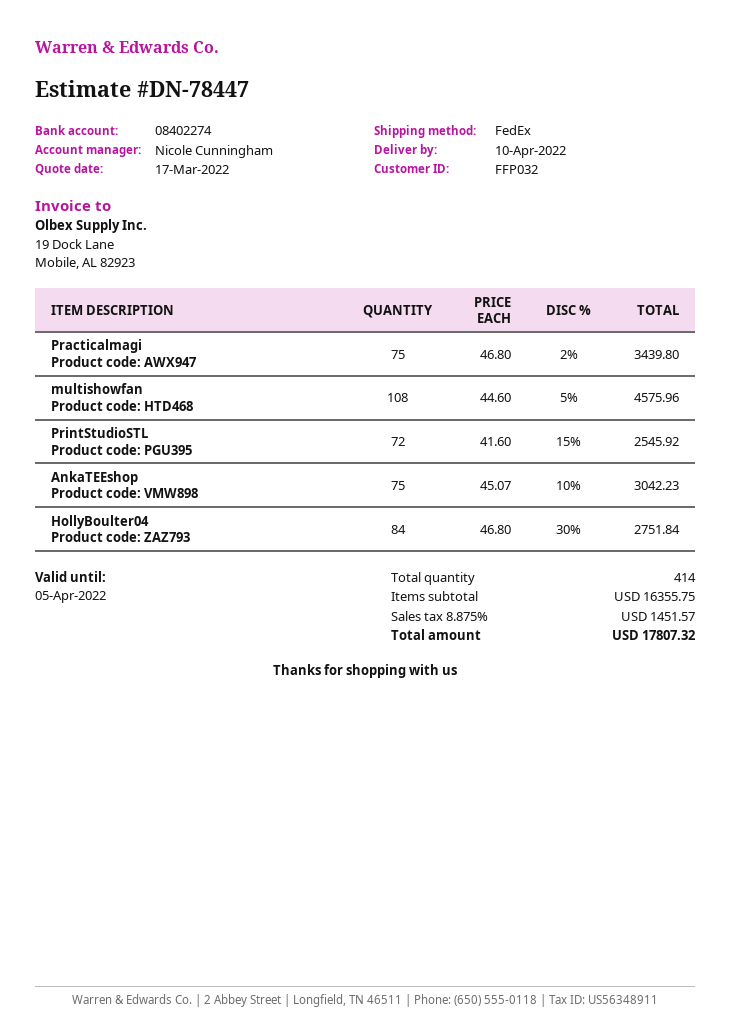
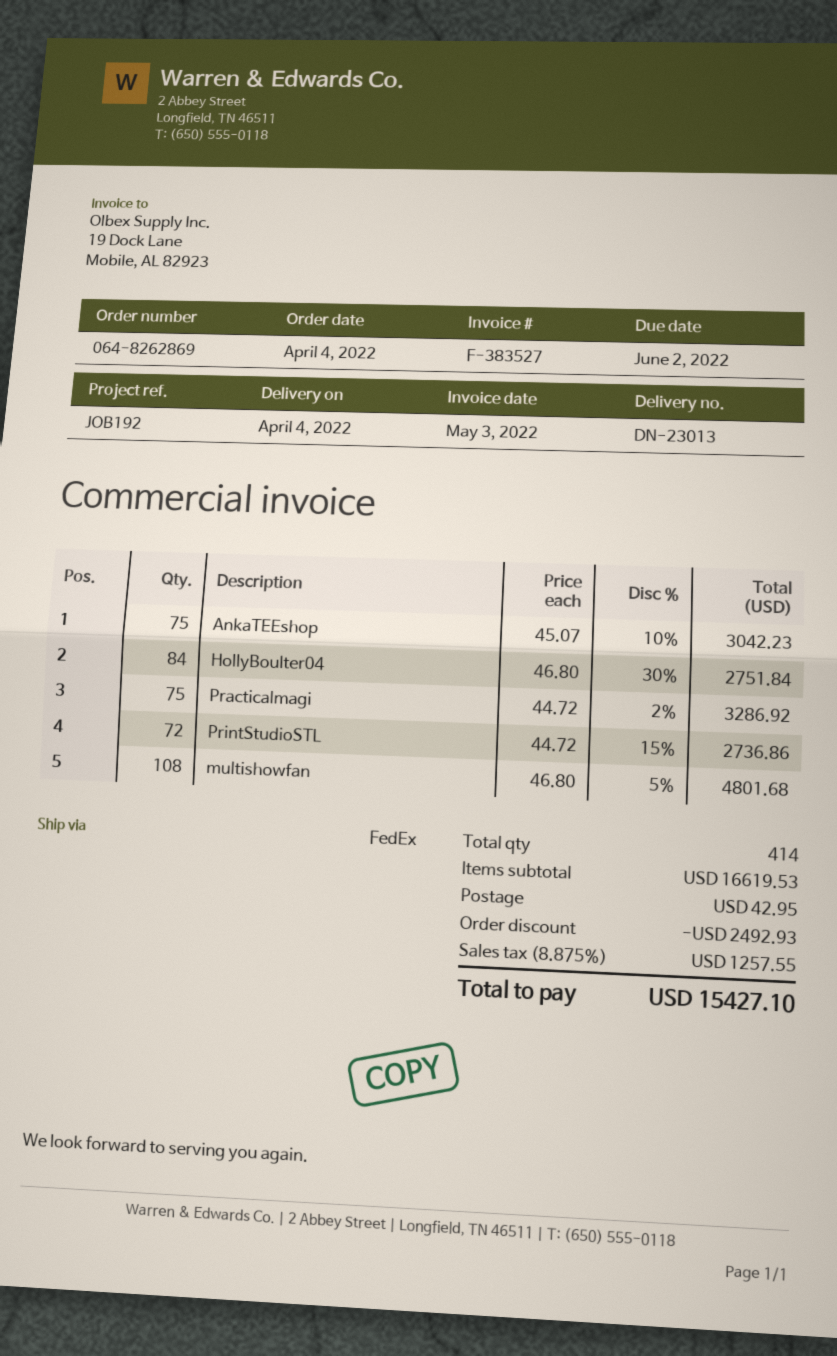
delivery date: 2022-04-10 -> 2022-04-04
Practicalmagi: 75 x 46.80 - 2% = 3439.80 -> 75 x 44.72 - 2% = 3286.92
multishowfan: 108 x 44.60 - 5% = 4575.96 -> 108 x 46.80 - 5% = 4801.68
PrintStudioSTL: 72 x 41.60 - 15% = 2545.92 -> 72 x 44.72 - 15% = 2736.86
subtotal: 16355.75 -> 16619.53
discount: none -> 2492.93
shipping: none -> 42.95
tax: 8.875% = 1451.57 -> 8.875% = 1257.55
total: 17807.32 -> 15427.10

